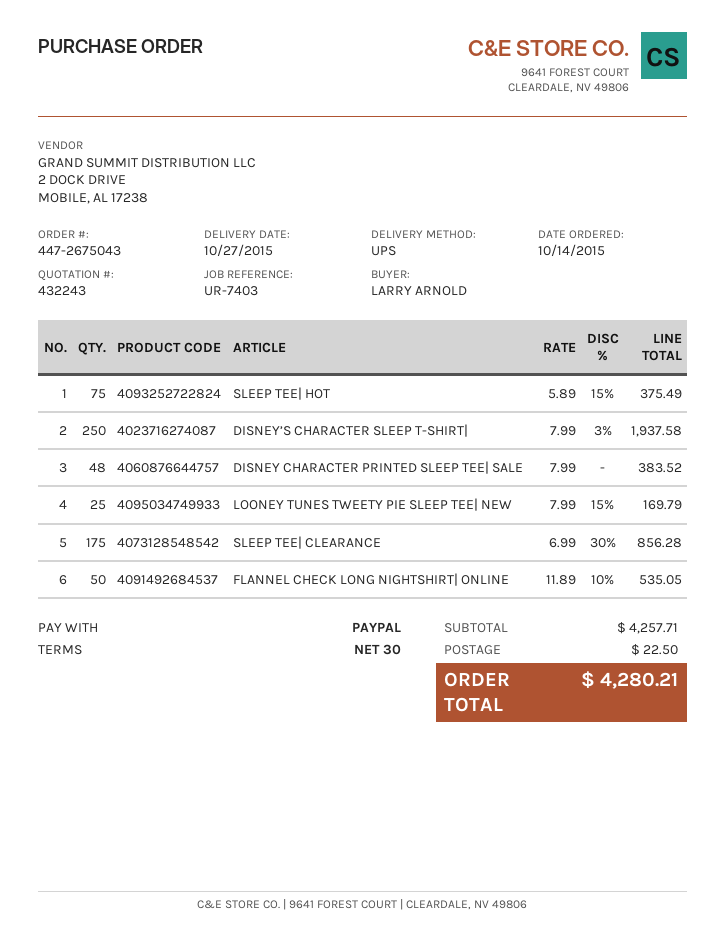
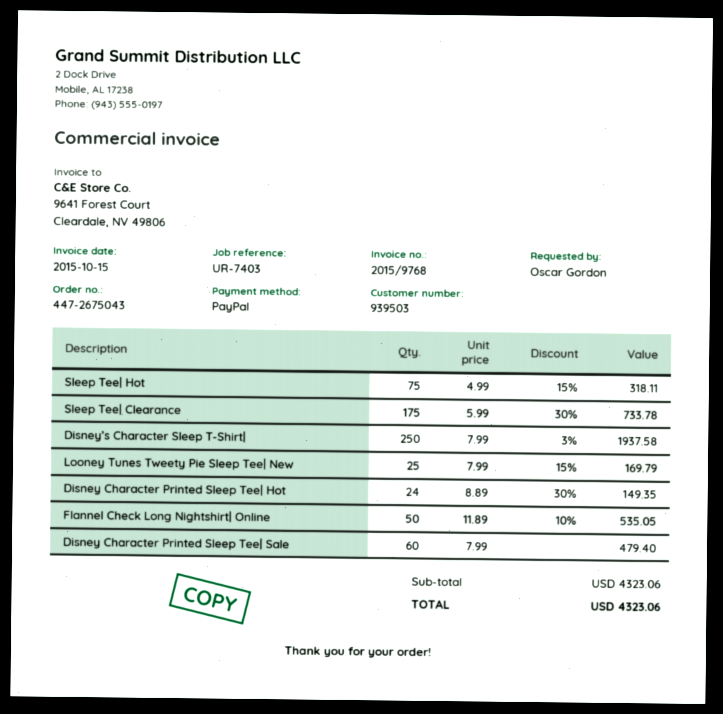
ordered by: LARRY ARNOLD -> Oscar Gordon
SLEEP TEE| HOT: 75 x 5.89 - 15% = 375.49 -> 75 x 4.99 - 15% = 318.11
DISNEY CHARACTER PRINTED SLEEP TEE| SALE: 48 x 7.99 = 383.52 -> 60 x 7.99 = 479.40
SLEEP TEE| CLEARANCE: 175 x 6.99 - 30% = 856.28 -> 175 x 5.99 - 30% = 733.78
Disney Character Printed Sleep Tee| Hot: none -> 24 x 8.89 - 30% = 149.35
subtotal: 4257.71 -> 4323.06
shipping: 22.50 -> none
total: 4280.21 -> 4323.06

